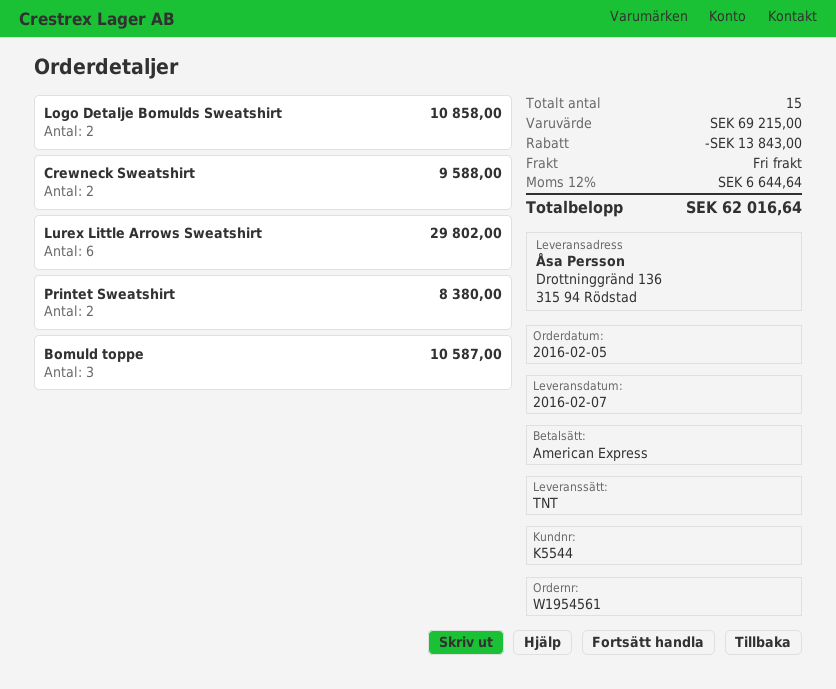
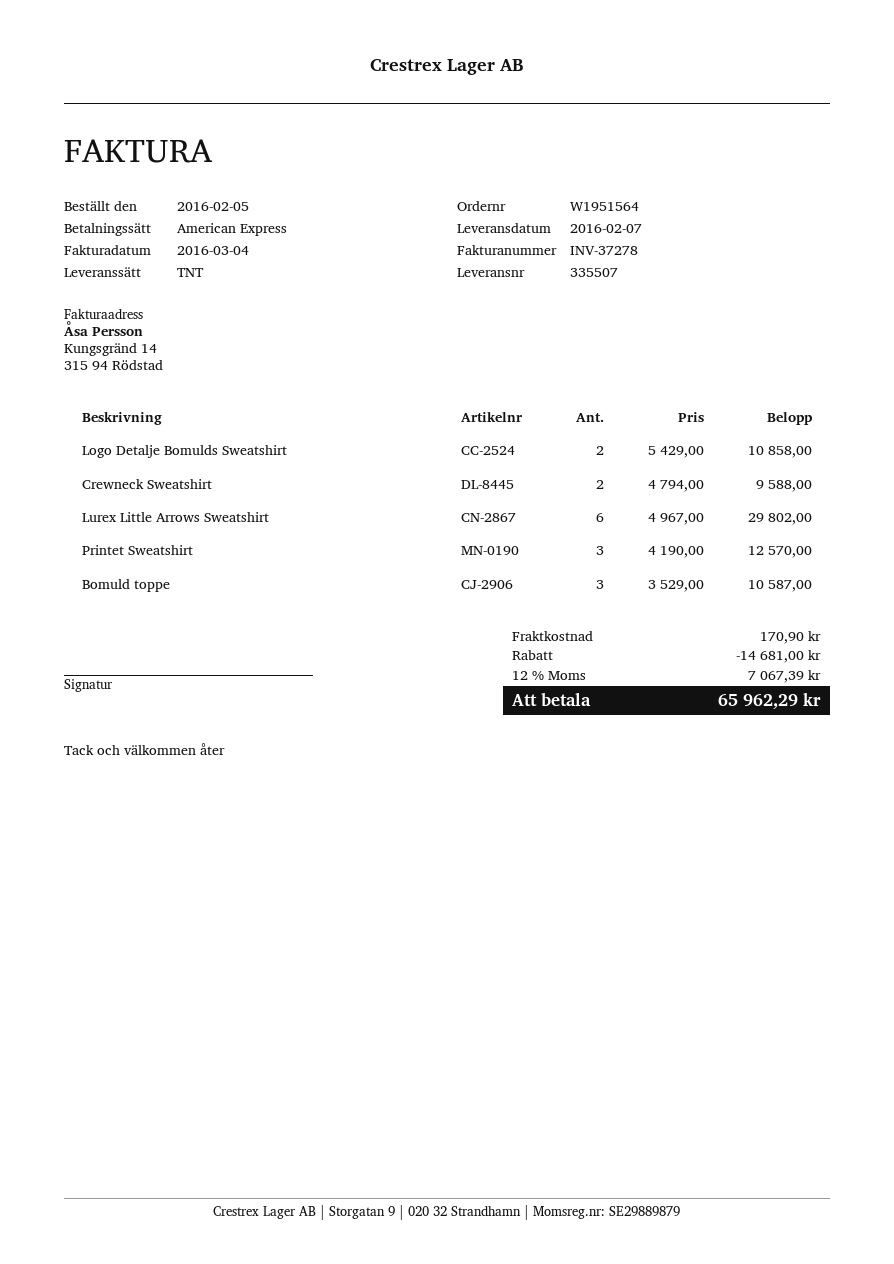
order number: W1954561 -> W1951564
Printet Sweatshirt: 2 for 8380.00 -> 3 for 12570.00
discount: 13843.00 -> 14681.00
shipping: 0.00 -> 170.90
tax: 12% = 6644.64 -> 12% = 7067.39
total: 62016.64 -> 65962.29

